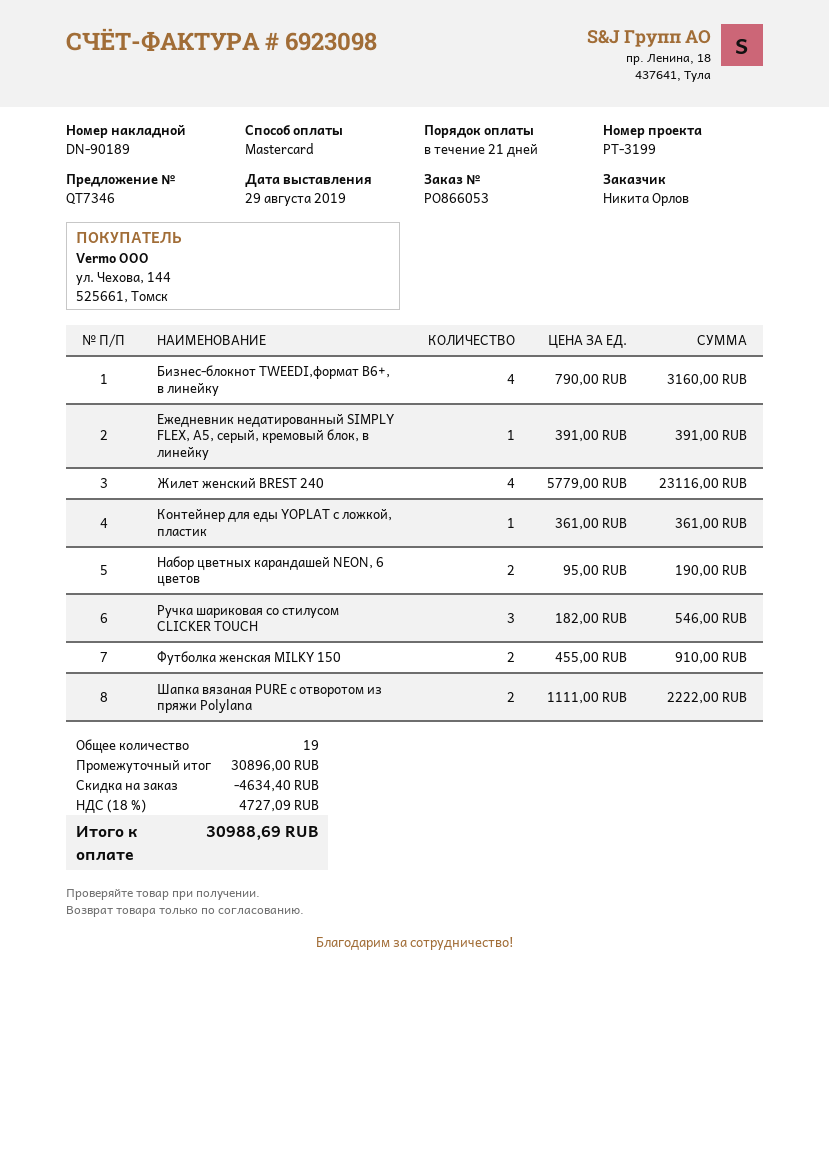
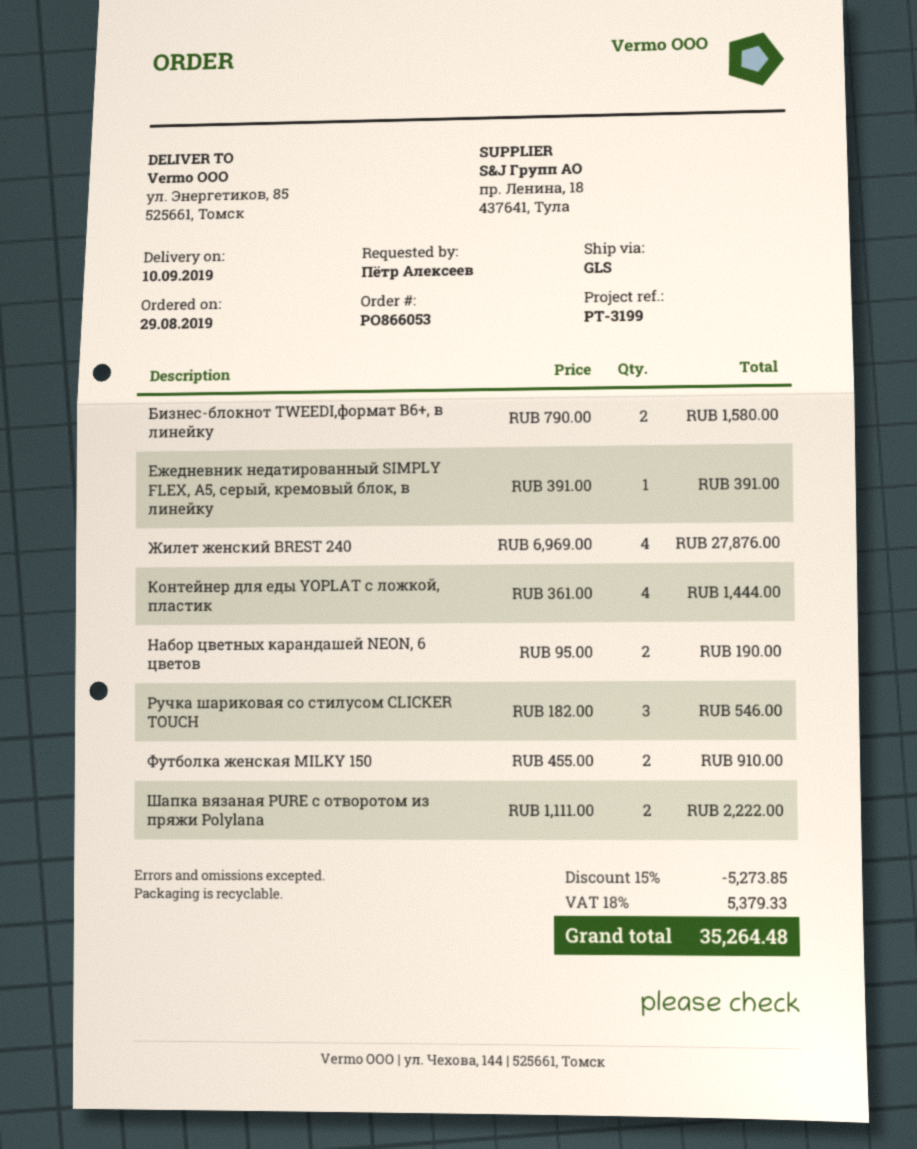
ordered by: Никита Орлов -> Пётр Алексеев
Бизнес-блокнот TWEEDI,формат B6+, в линейку: 4 x 790.00 = 3160.00 -> 2 x 790.00 = 1580.00
Жилет женский BREST 240: 4 x 5779.00 = 23116.00 -> 4 x 6969.00 = 27876.00
Контейнер для еды YOPLAT с ложкой, пластик: 1 x 361.00 = 361.00 -> 4 x 361.00 = 1444.00
discount: 4634.40 -> 5273.85
tax: 18% = 4727.09 -> 18% = 5379.33
total: 30988.69 -> 35264.48

